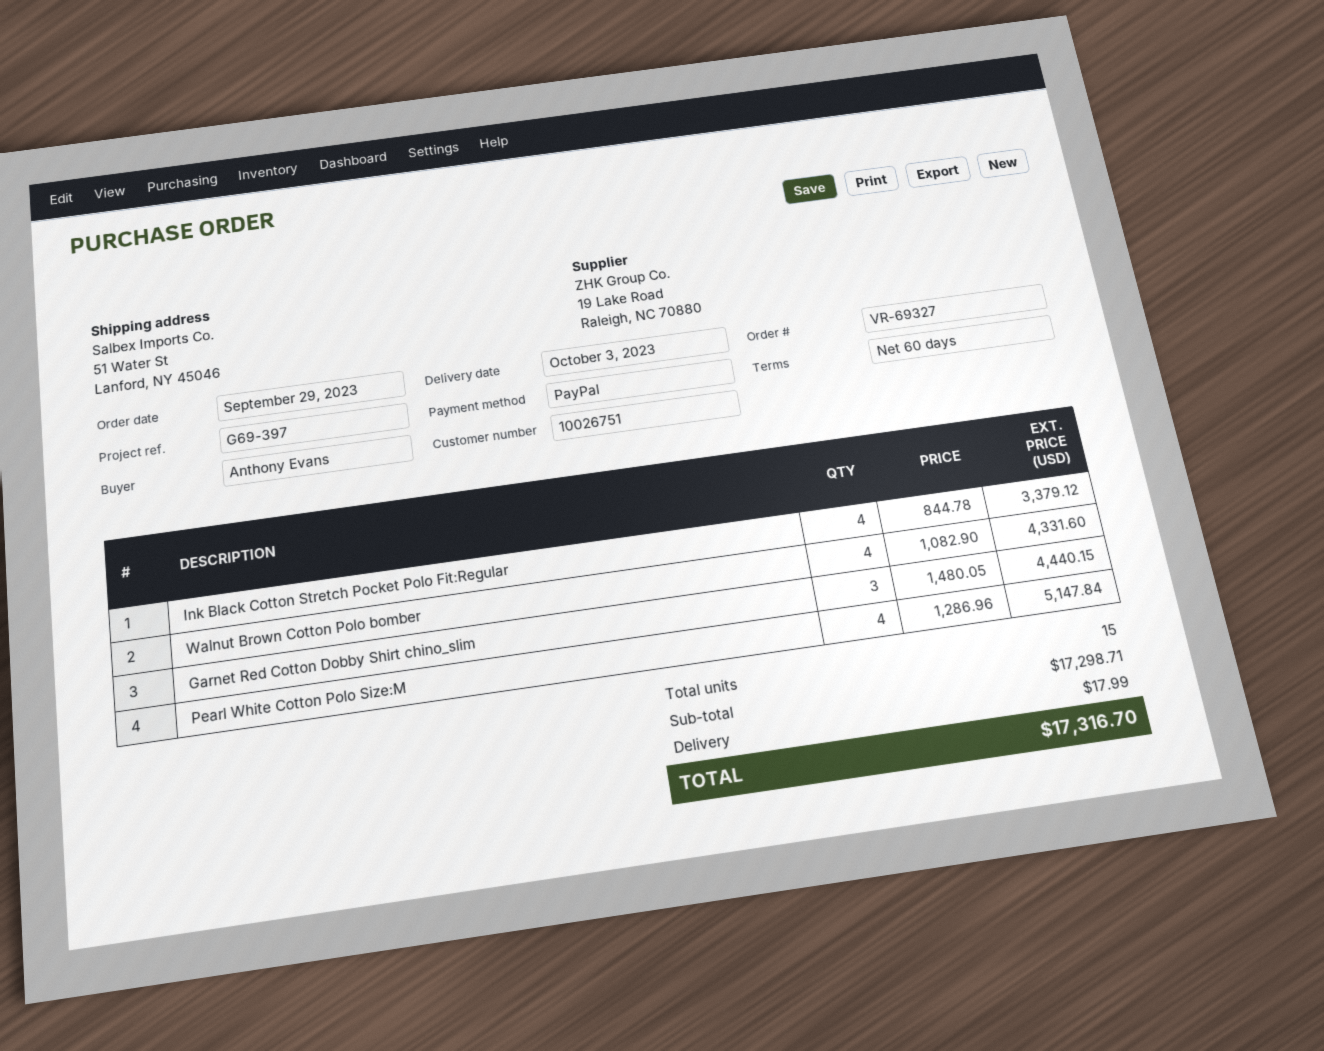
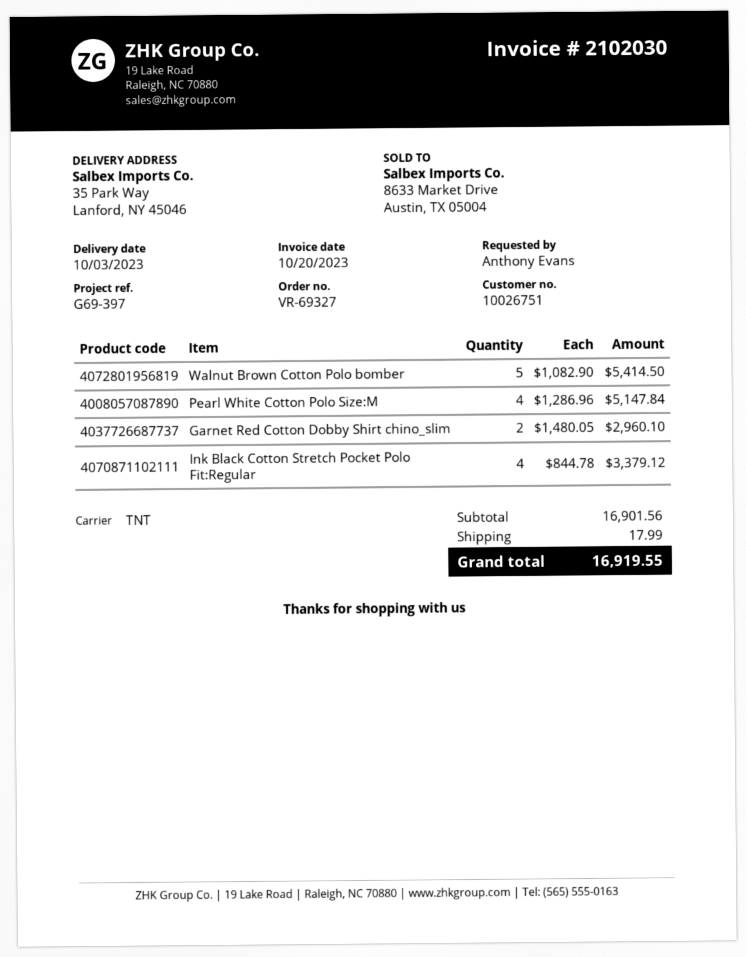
ship to: 51 Water St, Lanford, NY 45046 -> 35 Park Way, Lanford, NY 45046
Walnut Brown Cotton Polo bomber: 4 x 1082.90 = 4331.60 -> 5 x 1082.90 = 5414.50
Garnet Red Cotton Dobby Shirt chino_slim: 3 x 1480.05 = 4440.15 -> 2 x 1480.05 = 2960.10
subtotal: 17298.71 -> 16901.56
total: 17316.70 -> 16919.55

